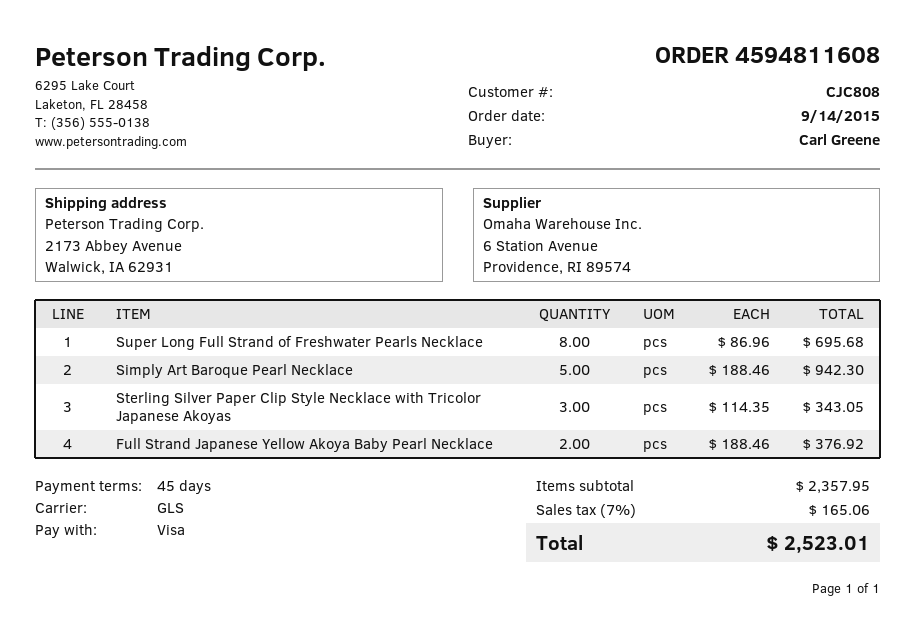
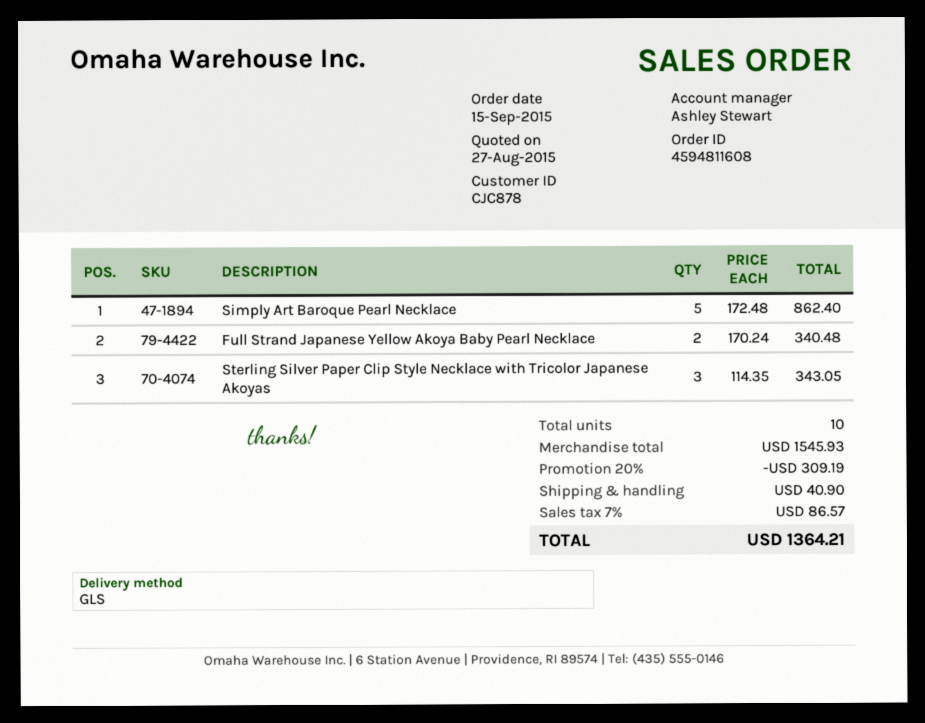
order date: 2015-09-14 -> 2015-09-15
customer number: CJC808 -> CJC878
Super Long Full Strand of Freshwater Pearls Necklace: 8 x 86.96 = 695.68 -> none
Simply Art Baroque Pearl Necklace: 5 x 188.46 = 942.30 -> 5 x 172.48 = 862.40
Full Strand Japanese Yellow Akoya Baby Pearl Necklace: 2 x 188.46 = 376.92 -> 2 x 170.24 = 340.48
subtotal: 2357.95 -> 1545.93
discount: none -> 20% = 309.19
shipping: none -> 40.90
tax: 7% = 165.06 -> 7% = 86.57
total: 2523.01 -> 1364.21

